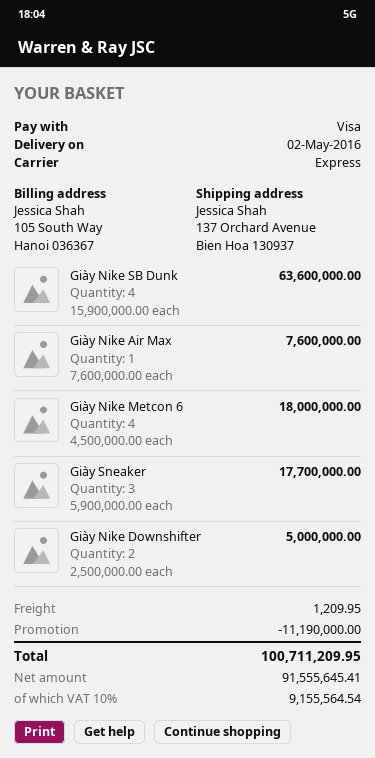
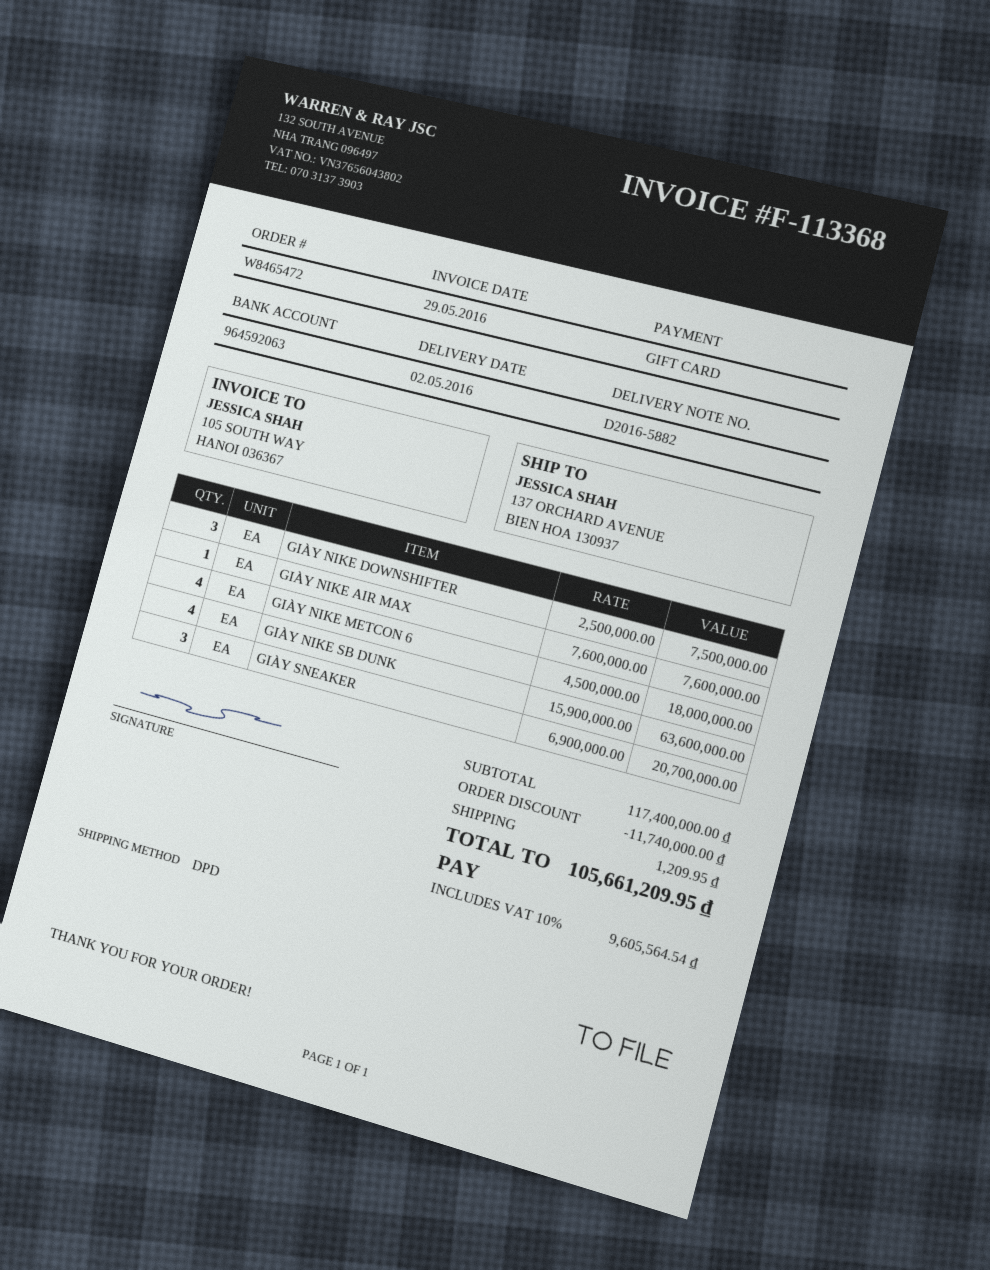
payment method: Visa -> gift card
shipping method: express -> DPD
Giày Sneaker: 3 x 5900000.00 = 17700000.00 -> 3 x 6900000.00 = 20700000.00
Giày Nike Downshifter: 2 x 2500000.00 = 5000000.00 -> 3 x 2500000.00 = 7500000.00
discount: 11190000.00 -> 11740000.00
tax: 10% = 9155564.54 -> 10% = 9605564.54
total: 100711209.95 -> 105661209.95

